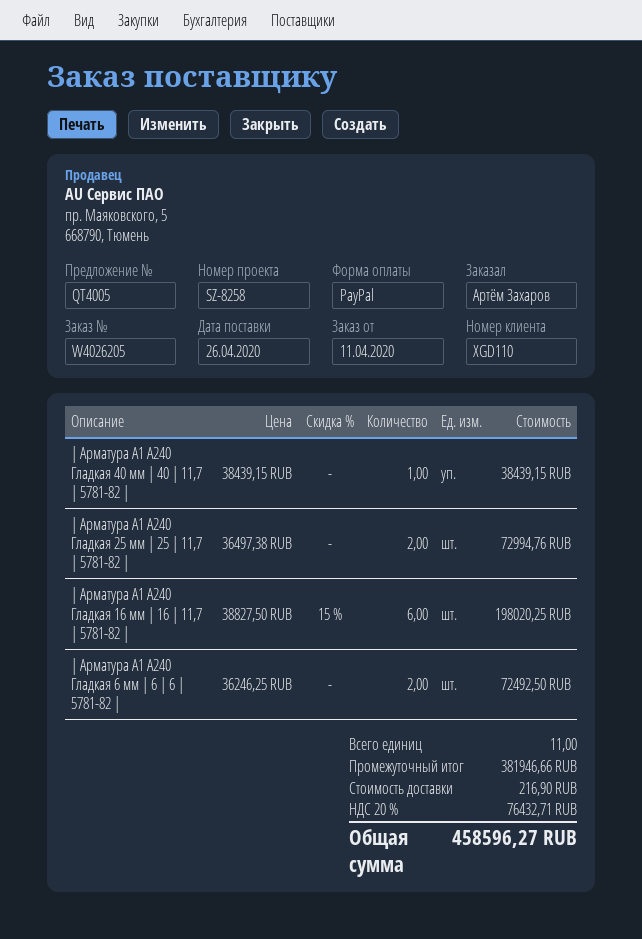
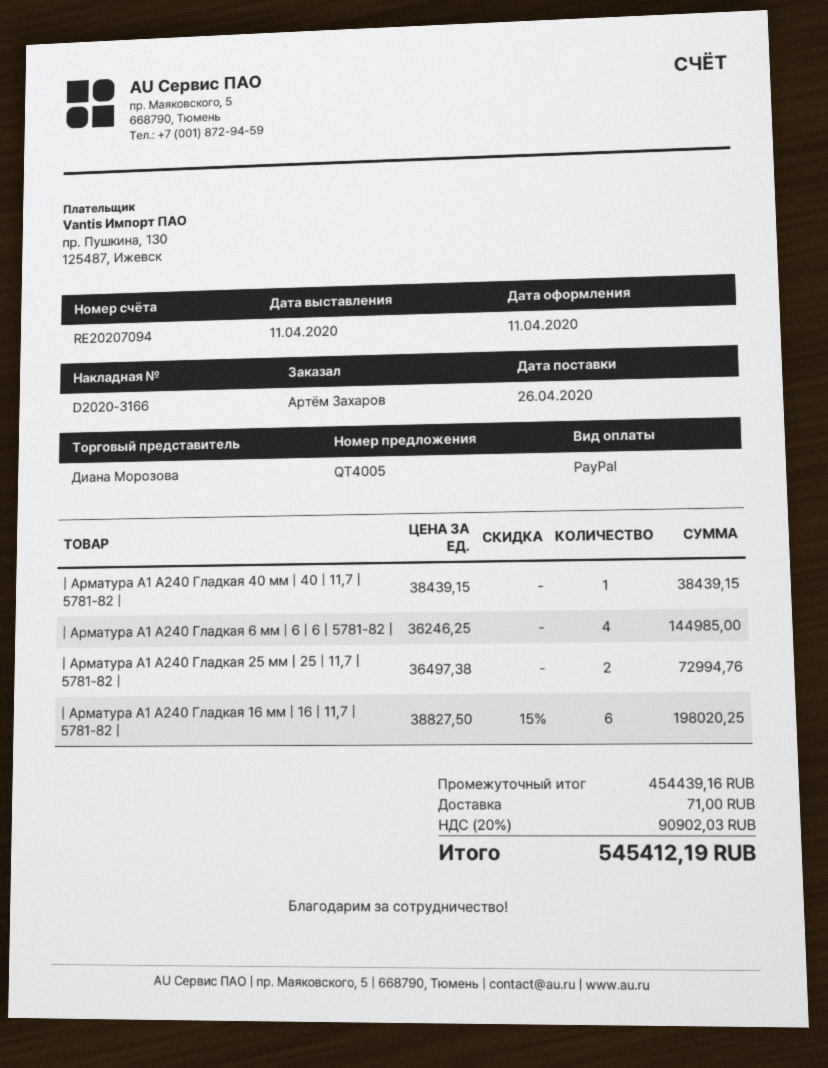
| Арматура А1 А240 Гладкая 6 мм | 6 | 6 | 5781-82 |: 2 x 36246.25 = 72492.50 -> 4 x 36246.25 = 144985.00
subtotal: 381946.66 -> 454439.16
shipping: 216.90 -> 71.00
tax: 20% = 76432.71 -> 20% = 90902.03
total: 458596.27 -> 545412.19

